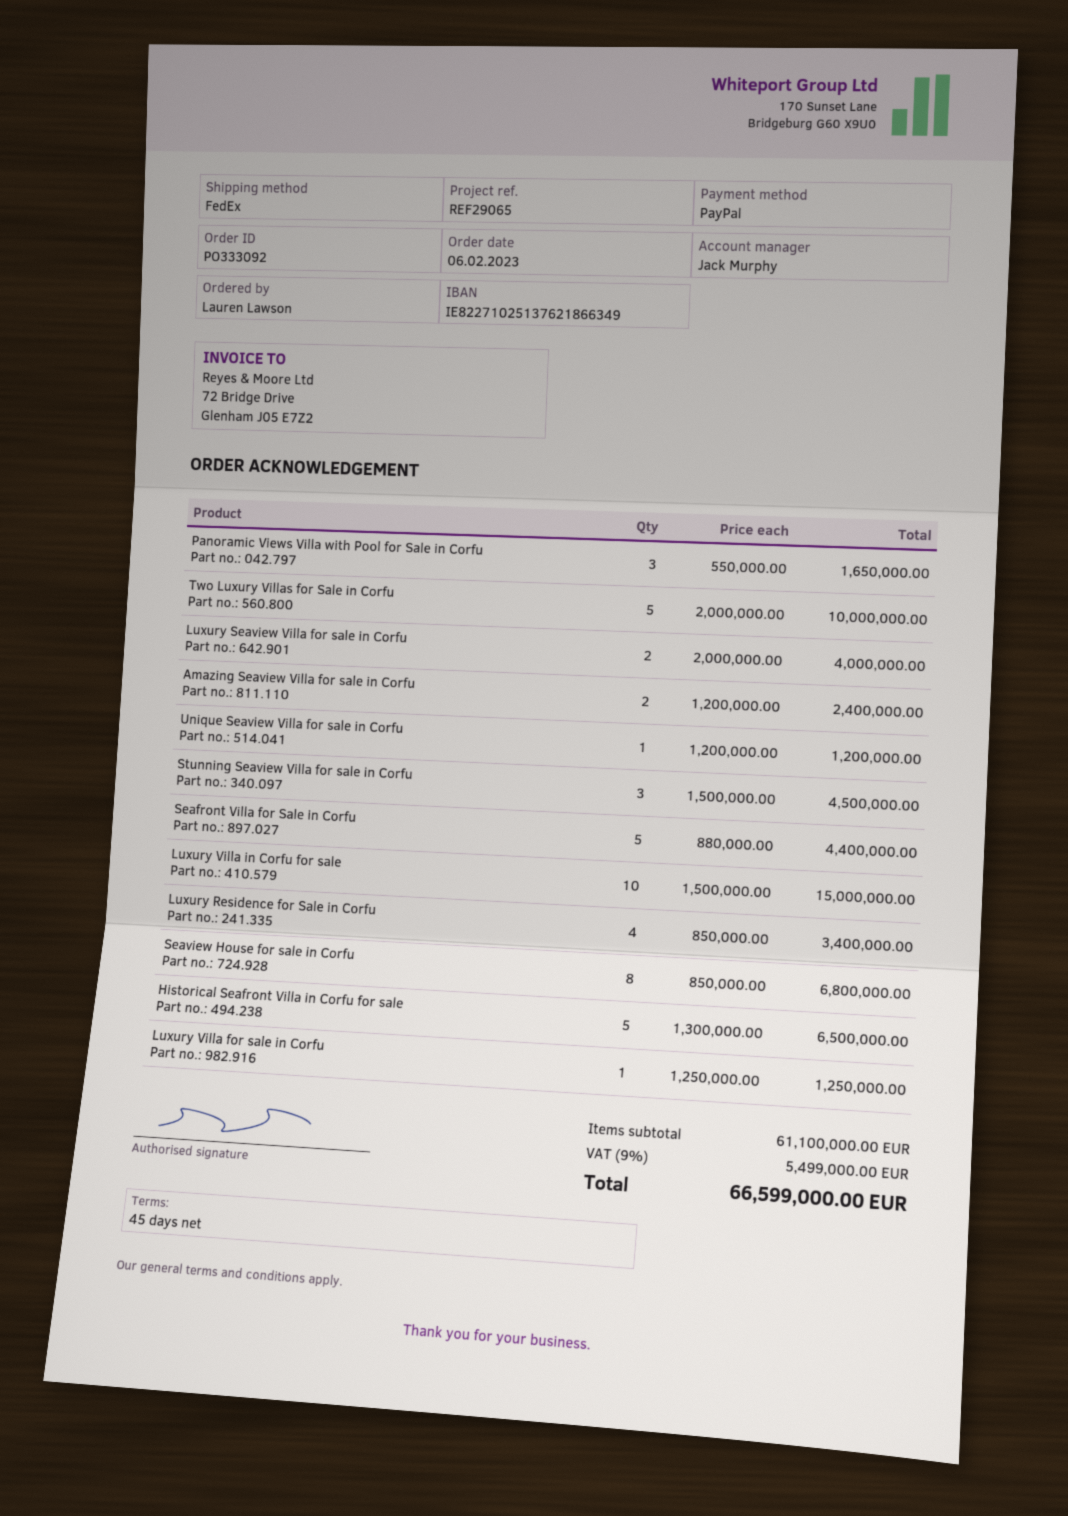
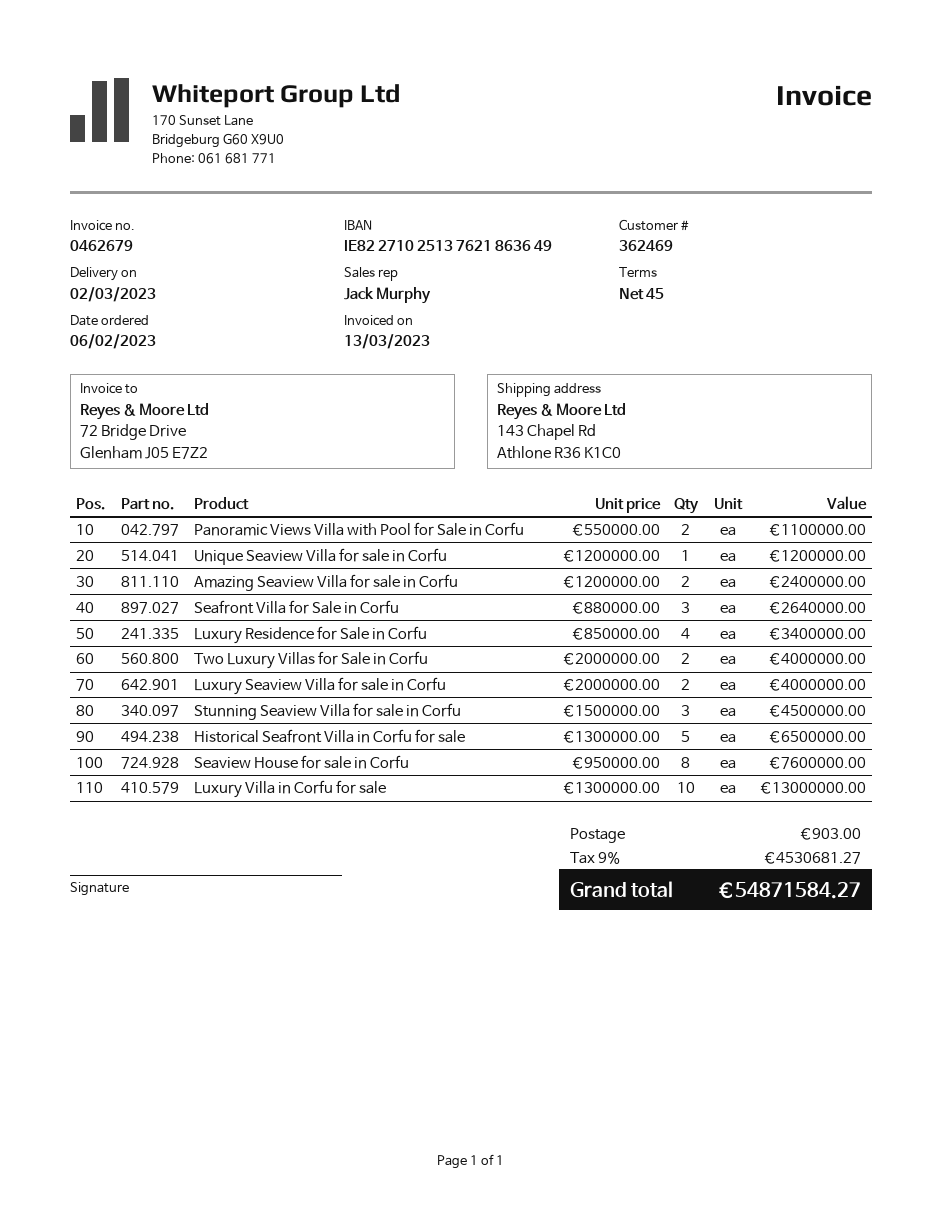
bank account: IE82271025137621866349 -> IE82271025137621863649
Panoramic Views Villa with Pool for Sale in Corfu: 3 x 550000.00 = 1650000.00 -> 2 x 550000.00 = 1100000.00
Two Luxury Villas for Sale in Corfu: 5 x 2000000.00 = 10000000.00 -> 2 x 2000000.00 = 4000000.00
Seafront Villa for Sale in Corfu: 5 x 880000.00 = 4400000.00 -> 3 x 880000.00 = 2640000.00
Luxury Villa in Corfu for sale: 10 x 1500000.00 = 15000000.00 -> 10 x 1300000.00 = 13000000.00
Seaview House for sale in Corfu: 8 x 850000.00 = 6800000.00 -> 8 x 950000.00 = 7600000.00
Luxury Villa for sale in Corfu: 1 x 1250000.00 = 1250000.00 -> none
shipping: none -> 903.00
tax: 9% = 5499000.00 -> 9% = 4530681.27
total: 66599000.00 -> 54871584.27

